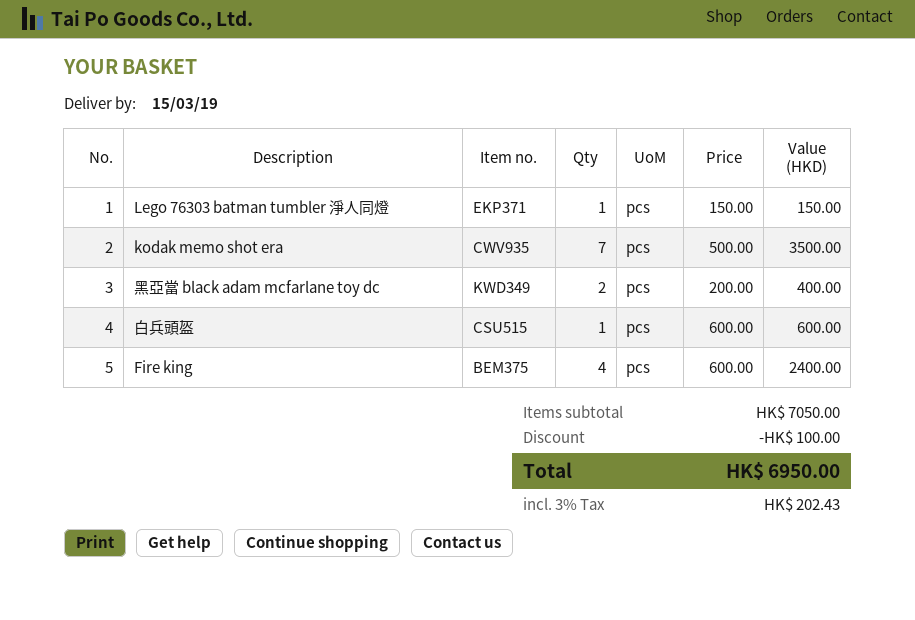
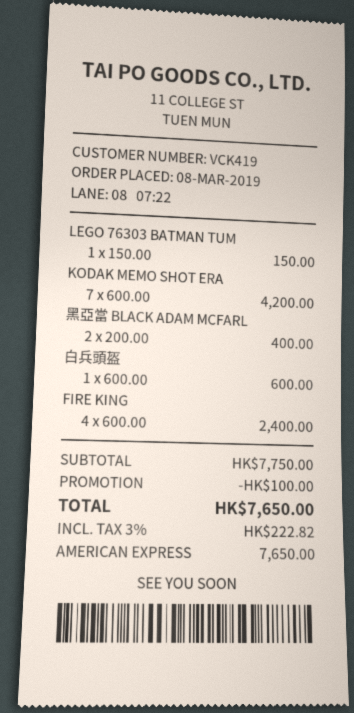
kodak memo shot era: 7 x 500.00 = 3500.00 -> 7 x 600.00 = 4200.00
subtotal: 7050.00 -> 7750.00
tax: 3% = 202.43 -> 3% = 222.82
total: 6950.00 -> 7650.00

